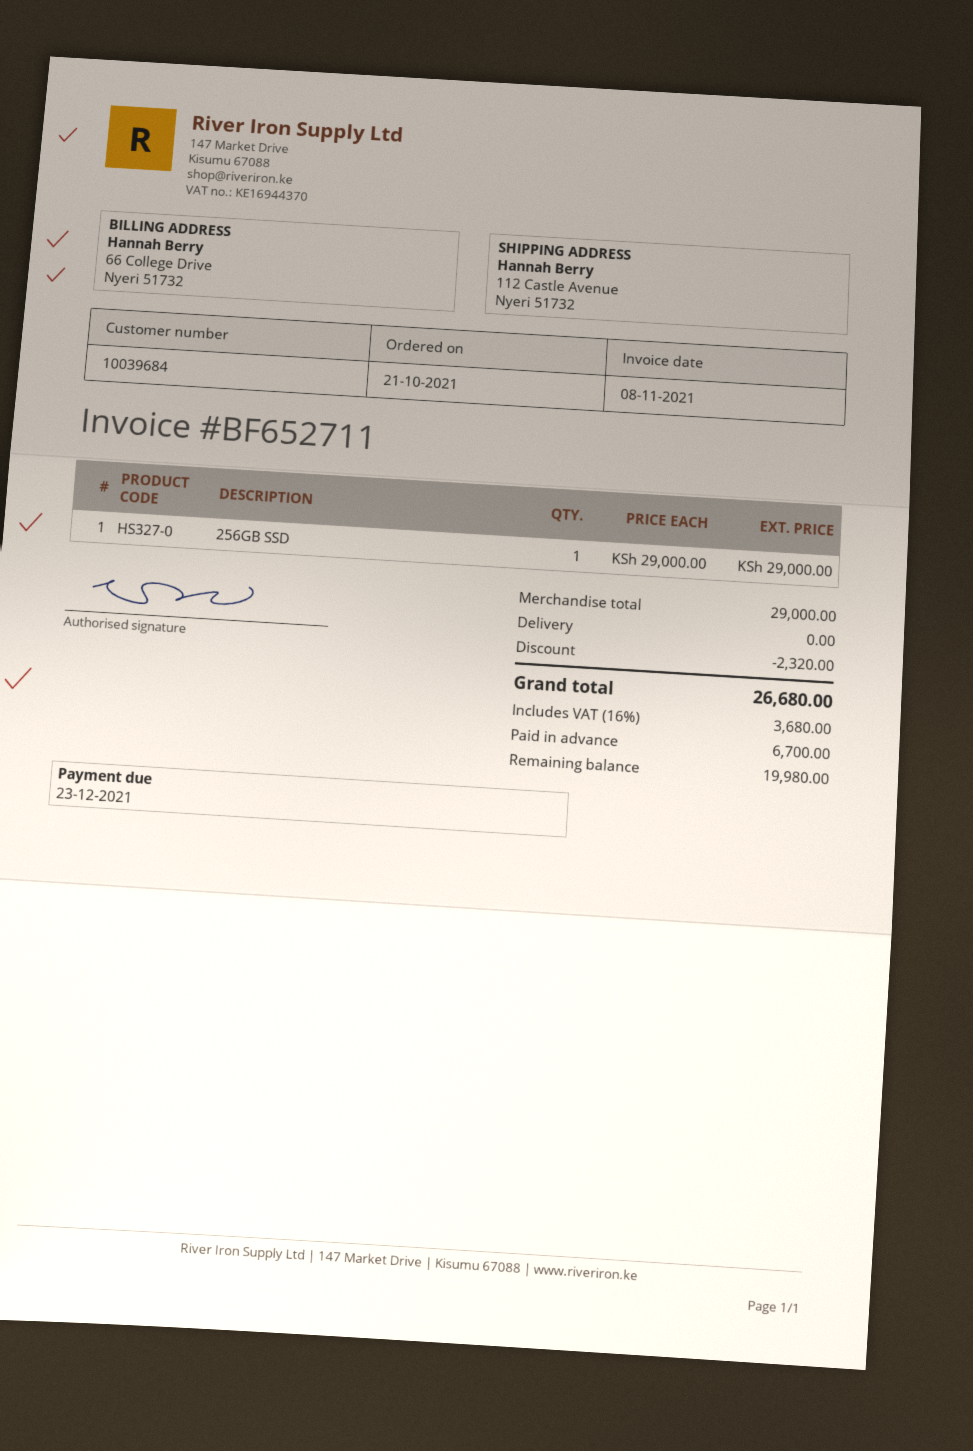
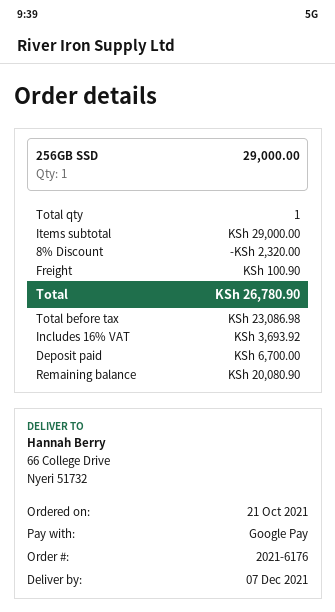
ship to: 112 Castle Avenue, Nyeri 51732 -> 66 College Drive, Nyeri 51732
shipping: 0.00 -> 100.90
tax: 16% = 3680.00 -> 16% = 3693.92
total: 26680.00 -> 26780.90
balance: 19980.00 -> 20080.90

